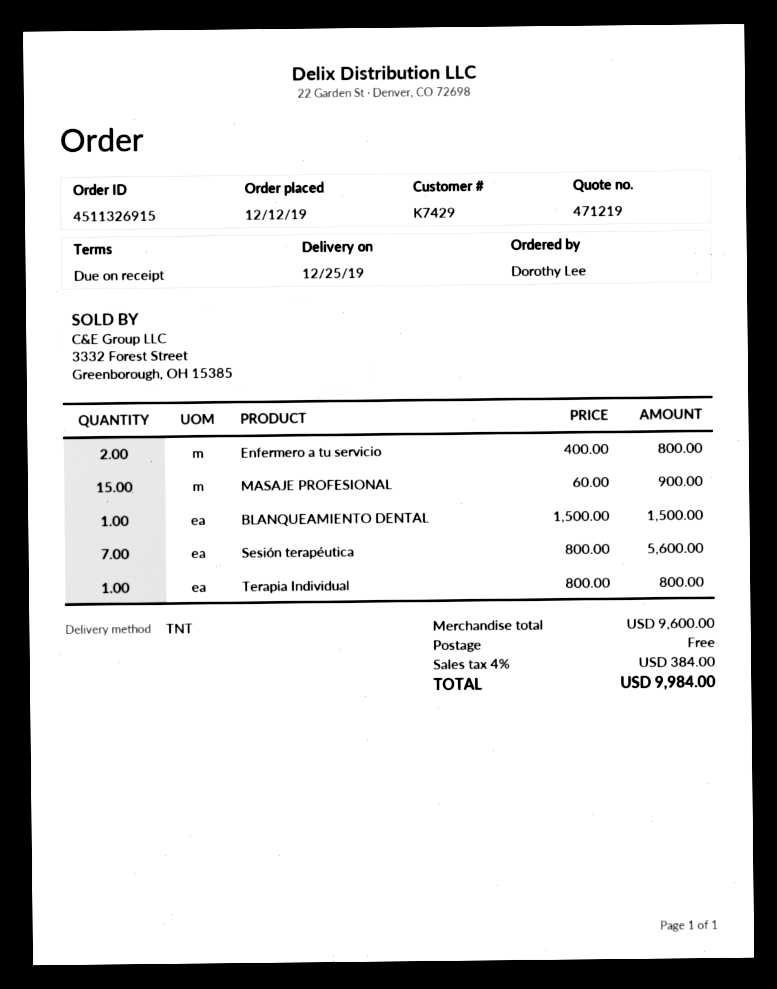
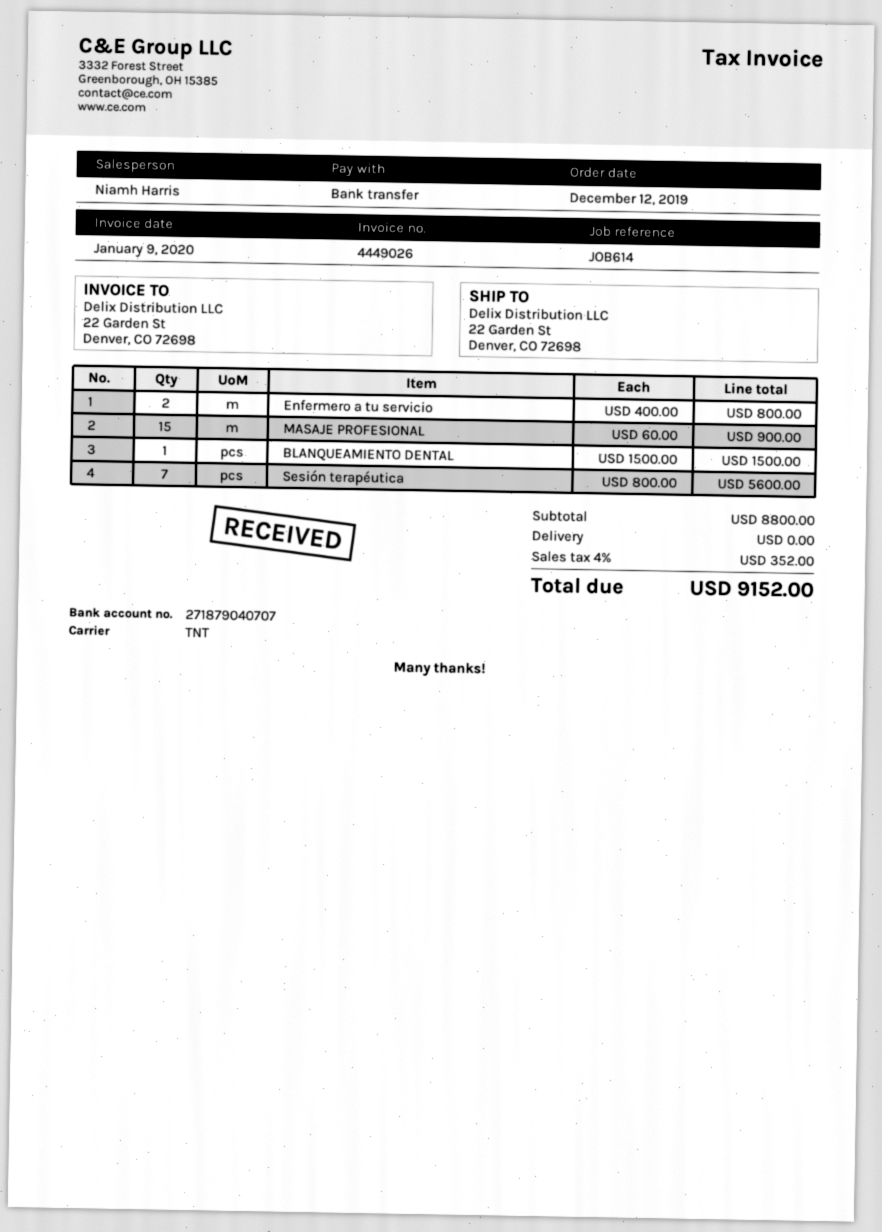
Terapia Individual: 1 x 800.00 = 800.00 -> none
subtotal: 9600.00 -> 8800.00
tax: 4% = 384.00 -> 4% = 352.00
total: 9984.00 -> 9152.00

